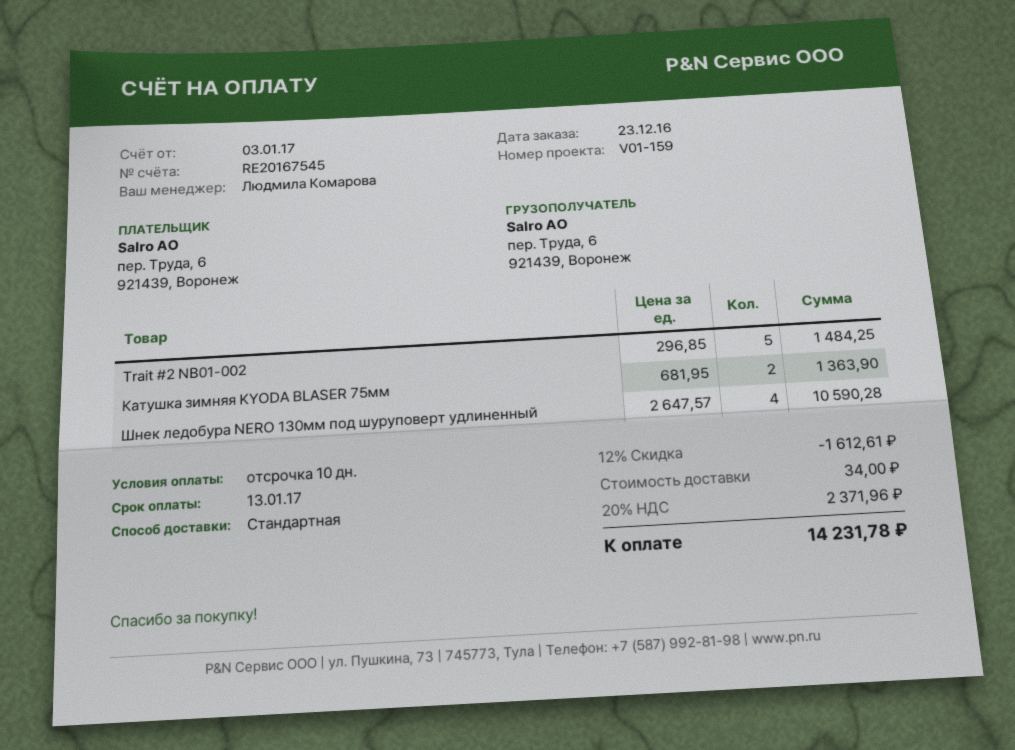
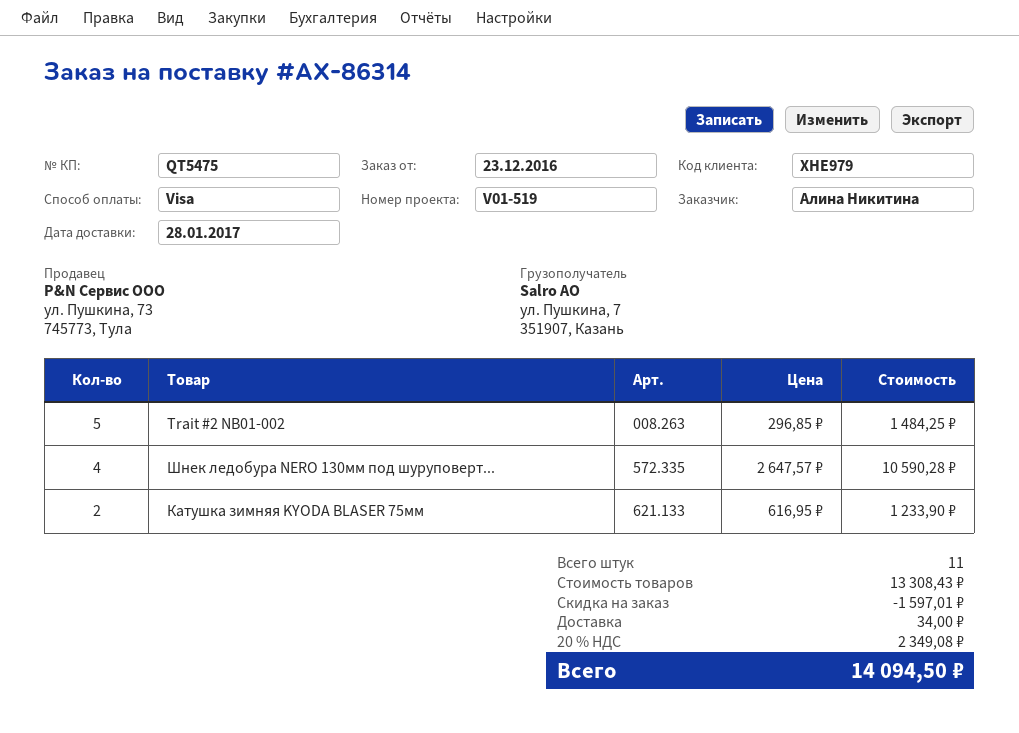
reference: V01-159 -> V01-519
ship to: пер. Труда, 6, 921439, Воронеж -> ул. Пушкина, 7, 351907, Казань
Катушка зимняя KYODA BLASER 75мм: 2 x 681.95 = 1363.90 -> 2 x 616.95 = 1233.90
discount: 1612.61 -> 1597.01
tax: 20% = 2371.96 -> 20% = 2349.08
total: 14231.78 -> 14094.50

